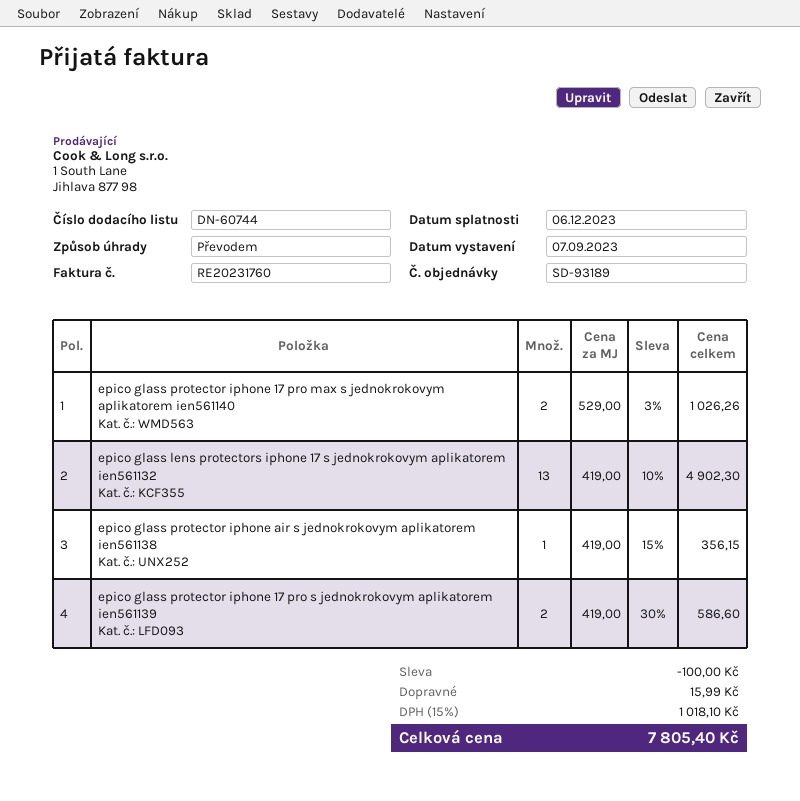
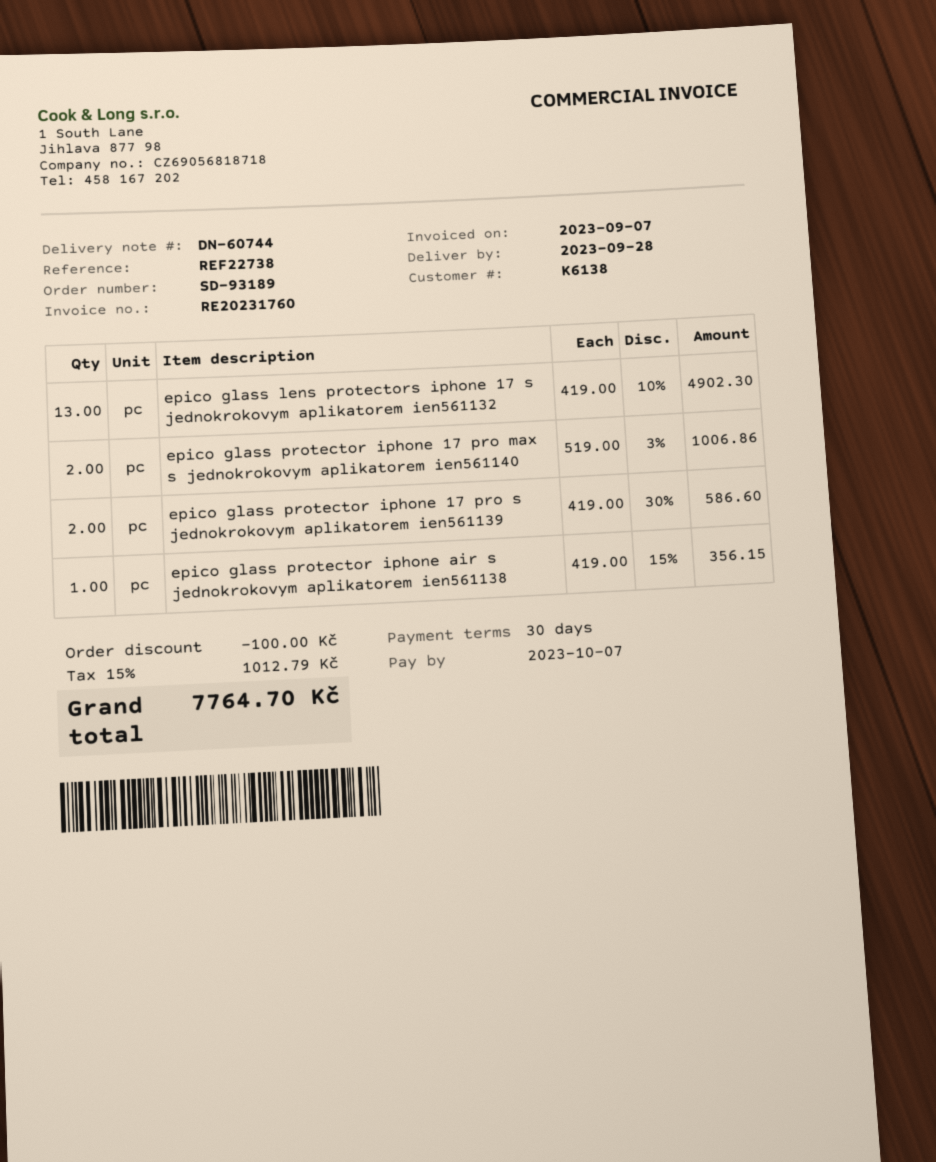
due date: 2023-12-06 -> 2023-10-07
epico glass protector iphone 17 pro max s jednokrokovym aplikatorem ien561140: 2 x 529.00 - 3% = 1026.26 -> 2 x 519.00 - 3% = 1006.86
shipping: 15.99 -> none
tax: 15% = 1018.10 -> 15% = 1012.79
total: 7805.40 -> 7764.70

